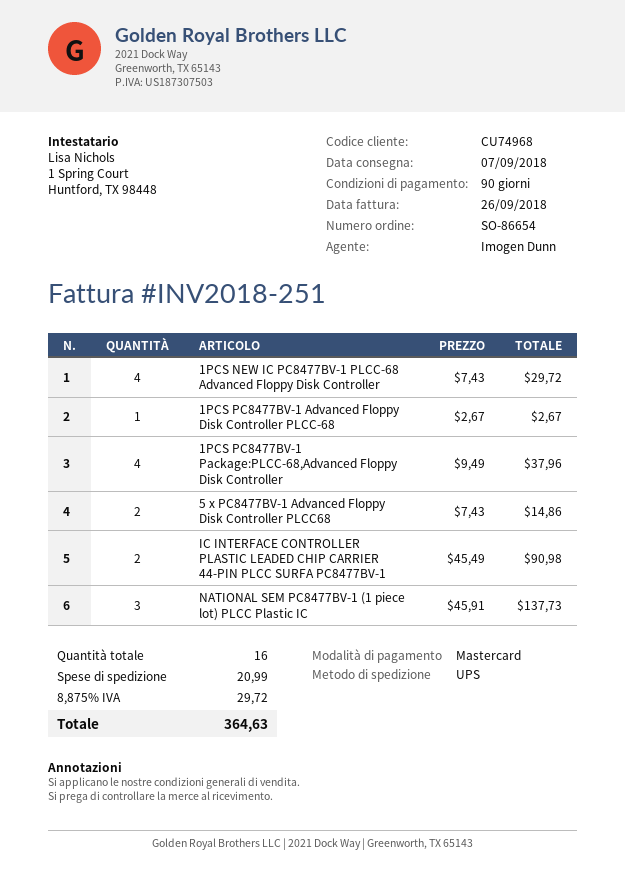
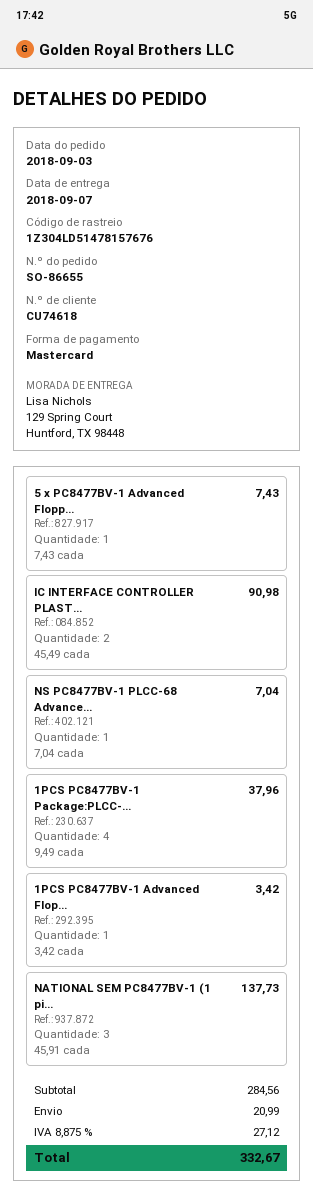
order number: SO-86654 -> SO-86655
customer number: CU74968 -> CU74618
1PCS NEW IC PC8477BV-1 PLCC-68 Advanced Floppy Disk Controller: 4 x 7.43 = 29.72 -> none
1PCS PC8477BV-1 Advanced Floppy Disk Controller PLCC-68: 1 x 2.67 = 2.67 -> 1 x 3.42 = 3.42
5 x PC8477BV-1 Advanced Floppy Disk Controller PLCC68: 2 x 7.43 = 14.86 -> 1 x 7.43 = 7.43
NS PC8477BV-1 PLCC-68 Advance...: none -> 1 x 7.04 = 7.04
tax: 8.875% = 29.72 -> 8.875% = 27.12
total: 364.63 -> 332.67

